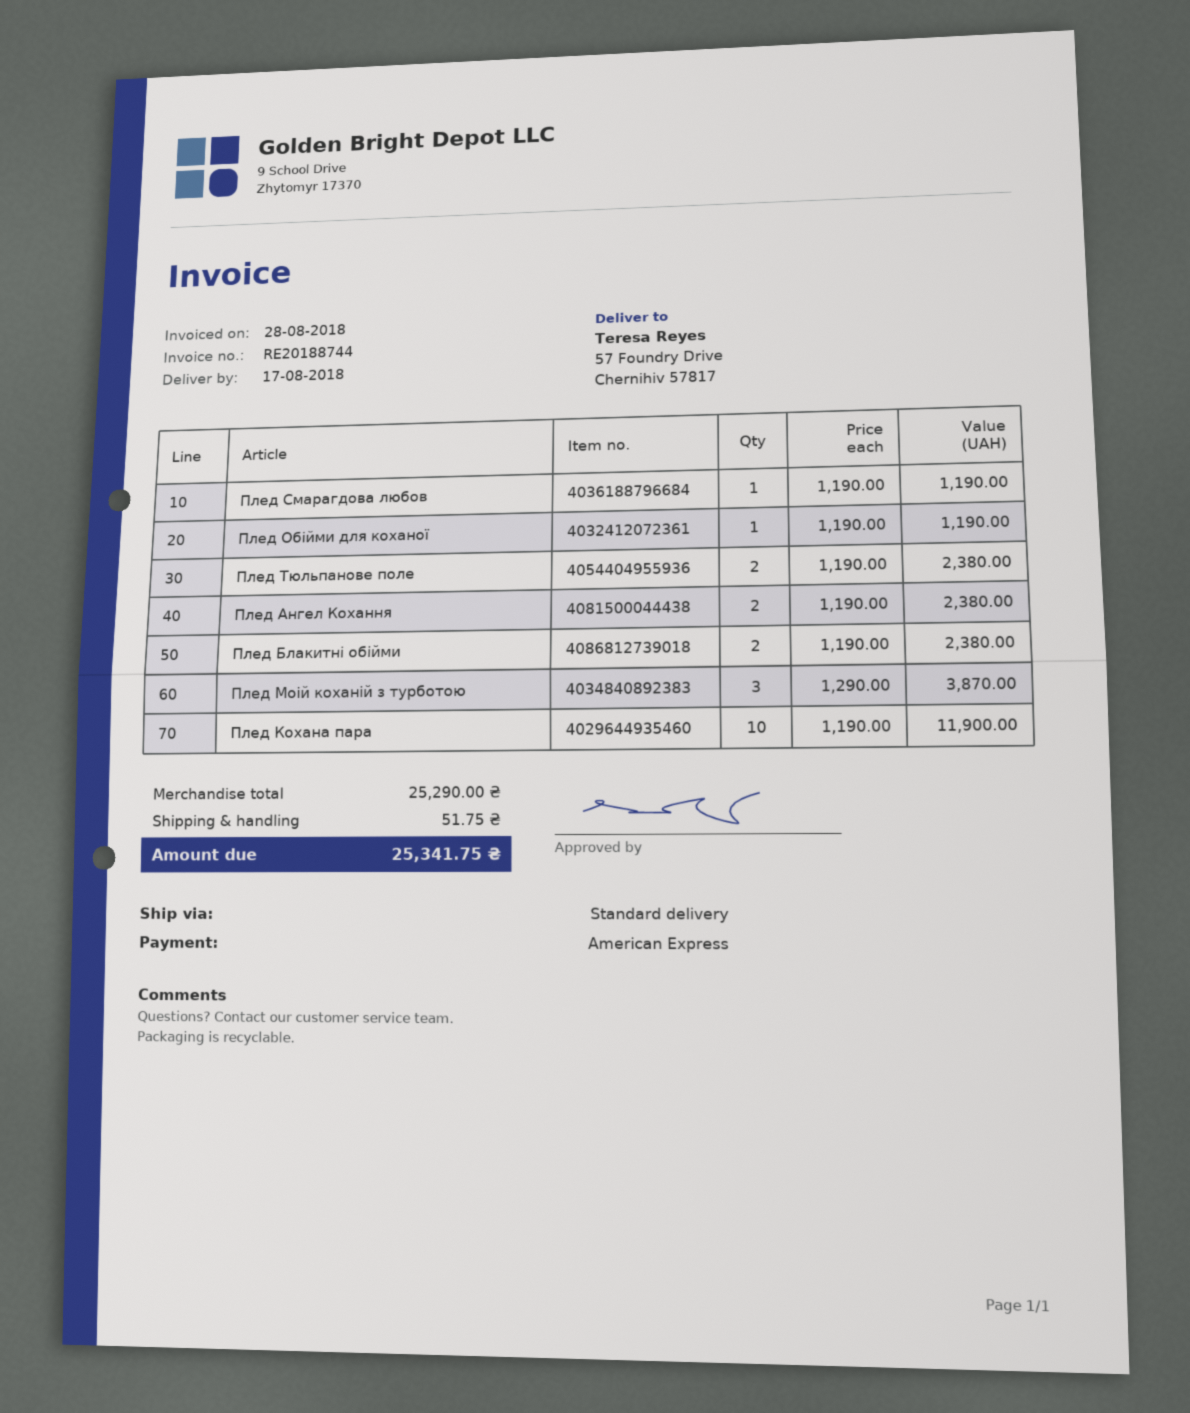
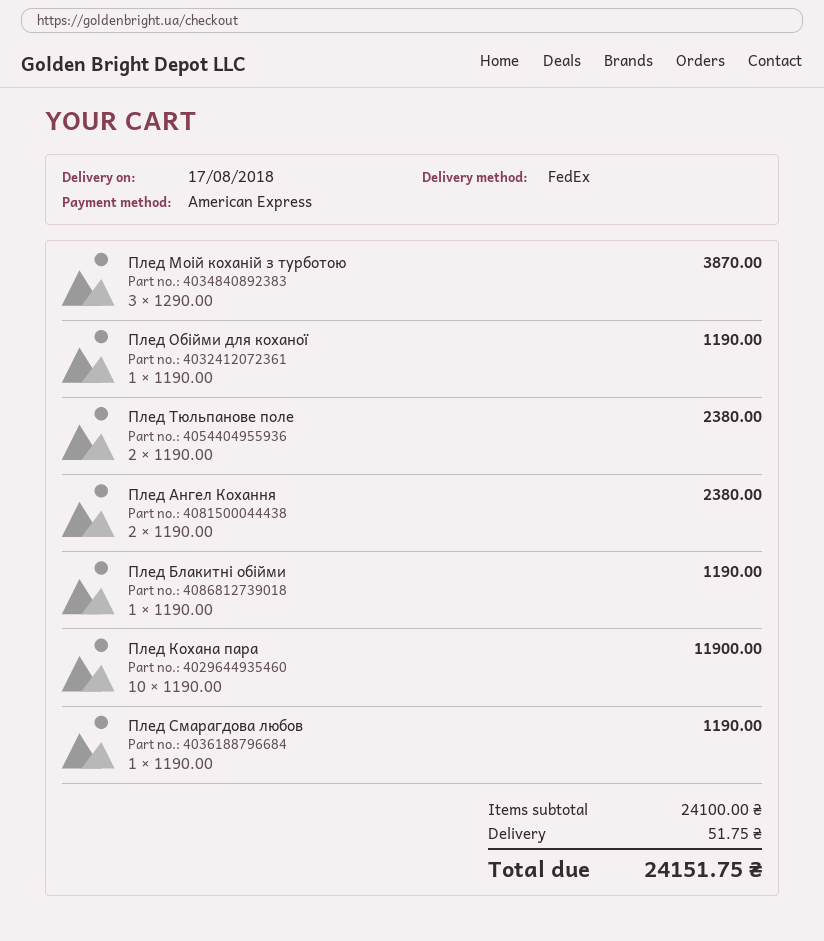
shipping method: standard -> FedEx
Плед Блакитні обійми: 2 x 1190.00 = 2380.00 -> 1 x 1190.00 = 1190.00
subtotal: 25290.00 -> 24100.00
total: 25341.75 -> 24151.75

